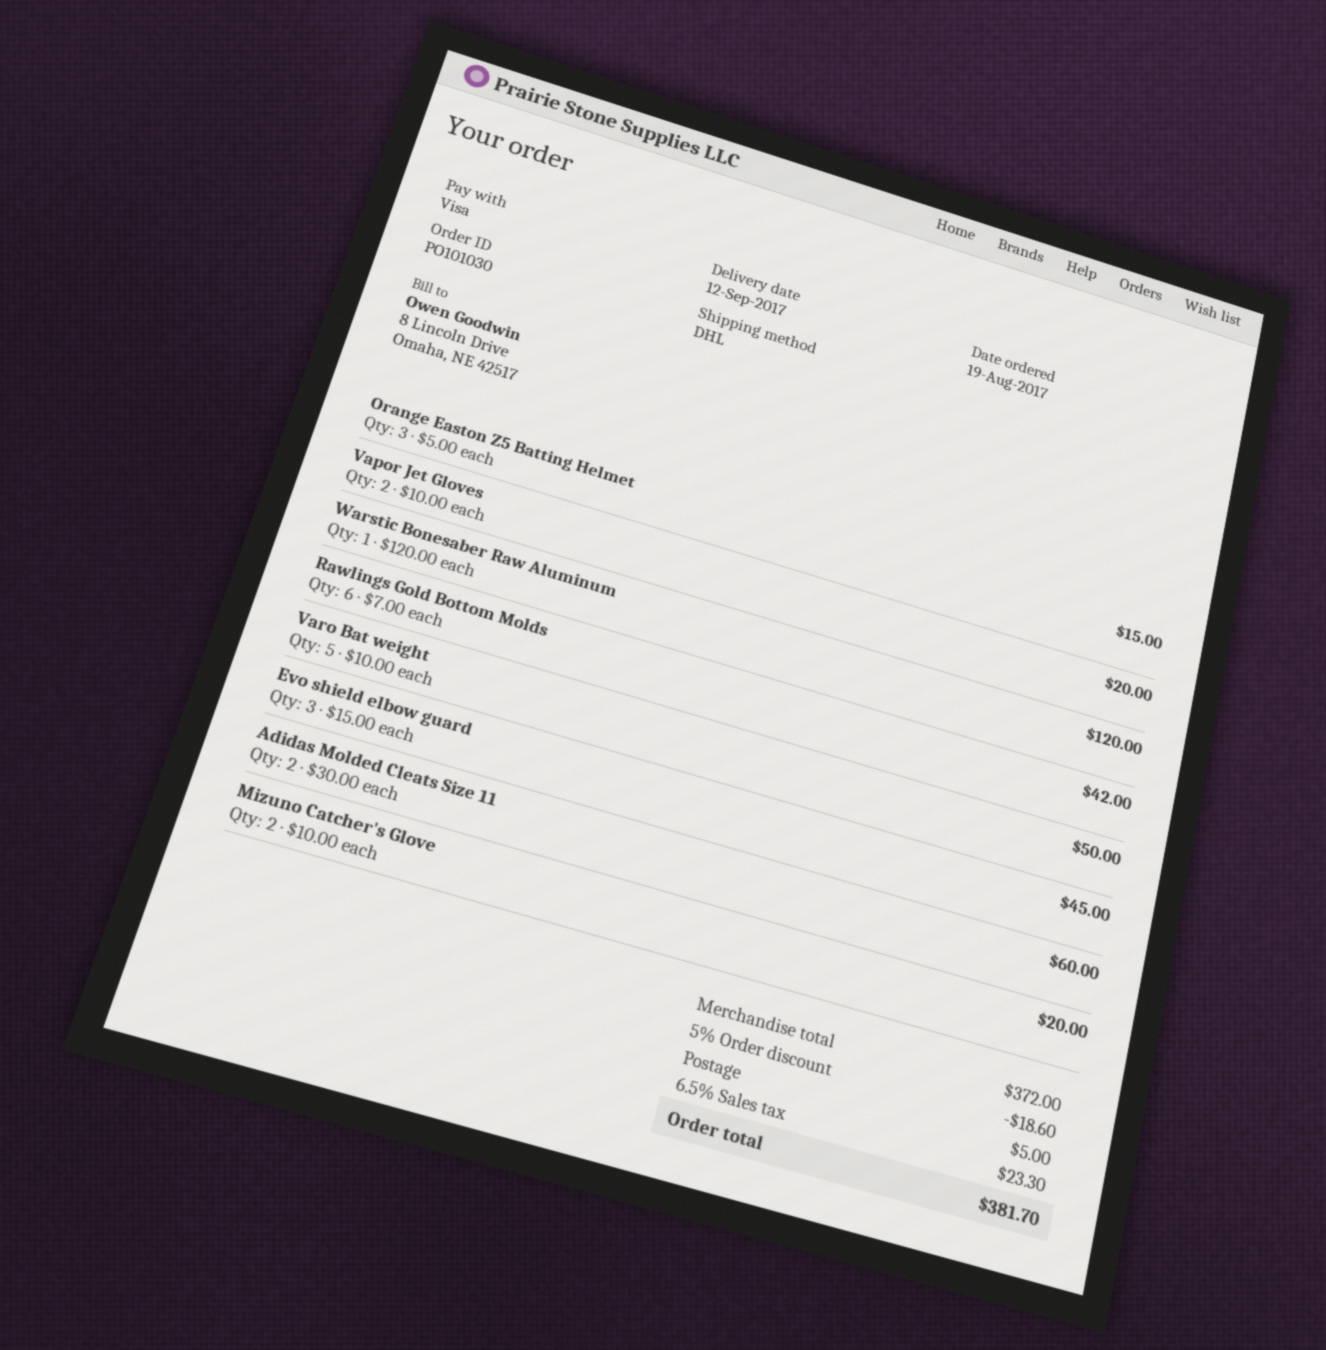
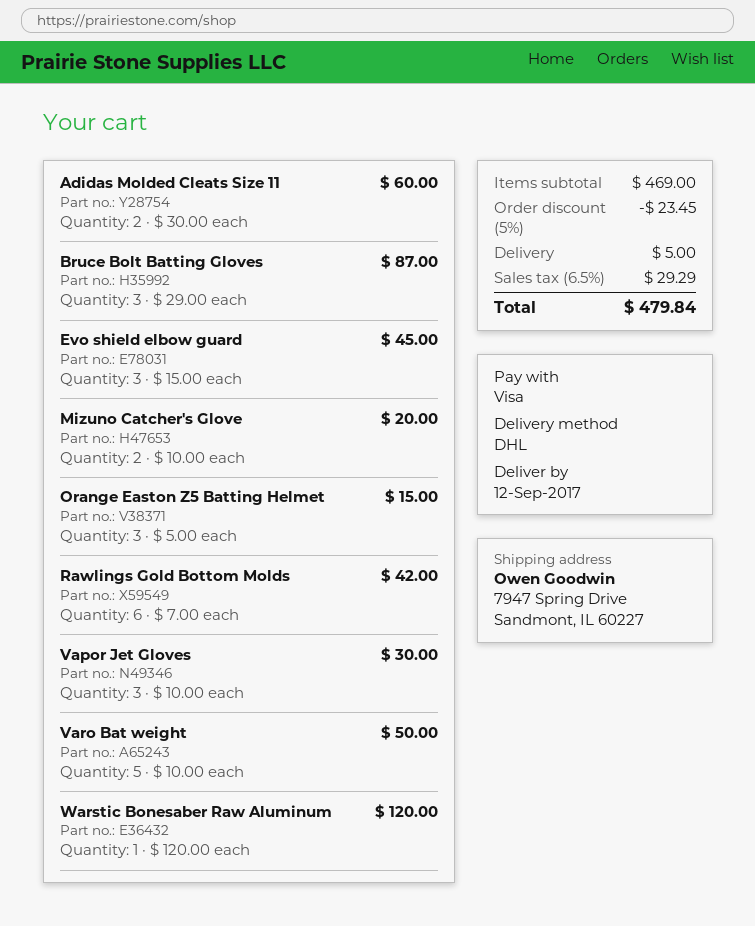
Vapor Jet Gloves: 2 x 10.00 = 20.00 -> 3 x 10.00 = 30.00
Bruce Bolt Batting Gloves: none -> 3 x 29.00 = 87.00
subtotal: 372.00 -> 469.00
discount: 5% = 18.60 -> 5% = 23.45
tax: 6.5% = 23.30 -> 6.5% = 29.29
total: 381.70 -> 479.84

